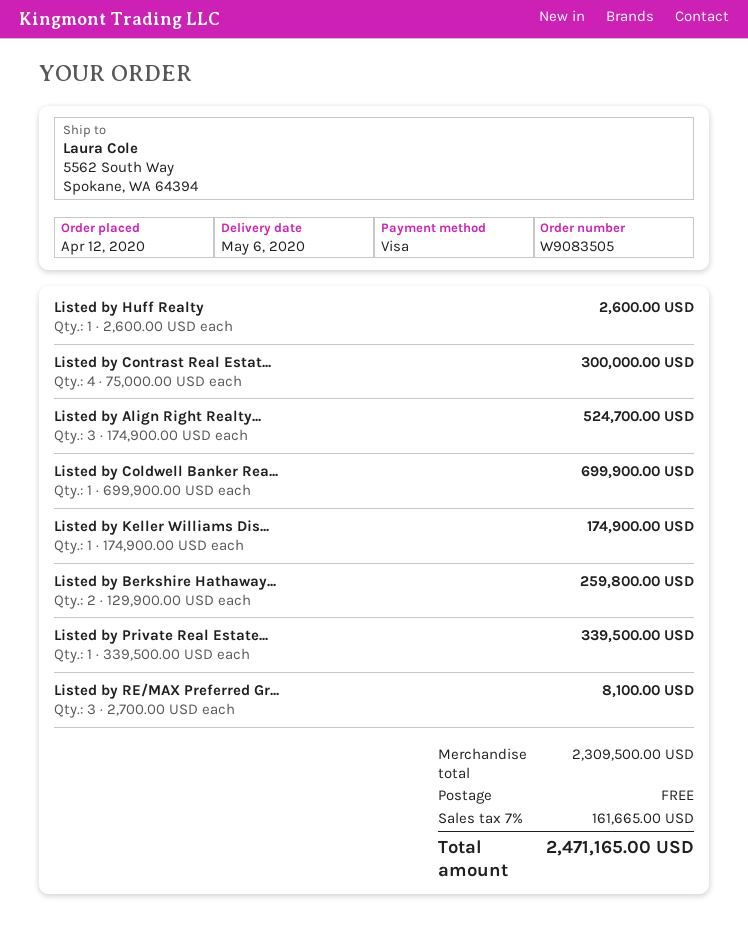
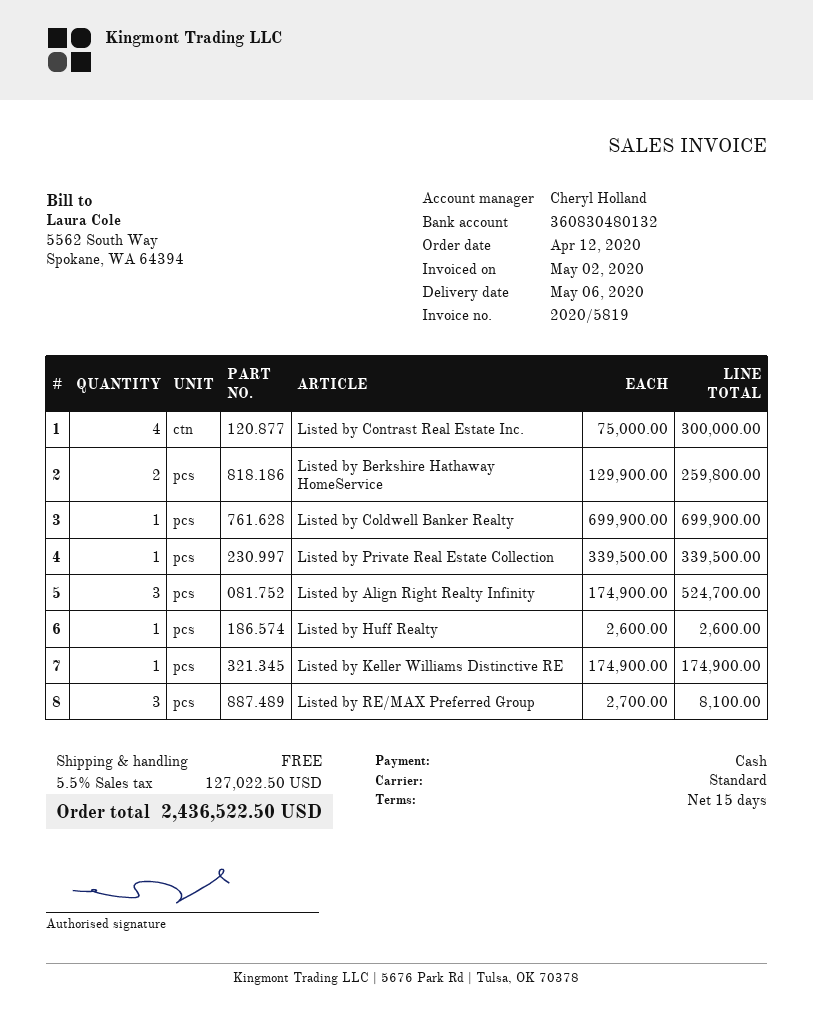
payment method: Visa -> cash
tax: 7% = 161665.00 -> 5.5% = 127022.50
total: 2471165.00 -> 2436522.50

